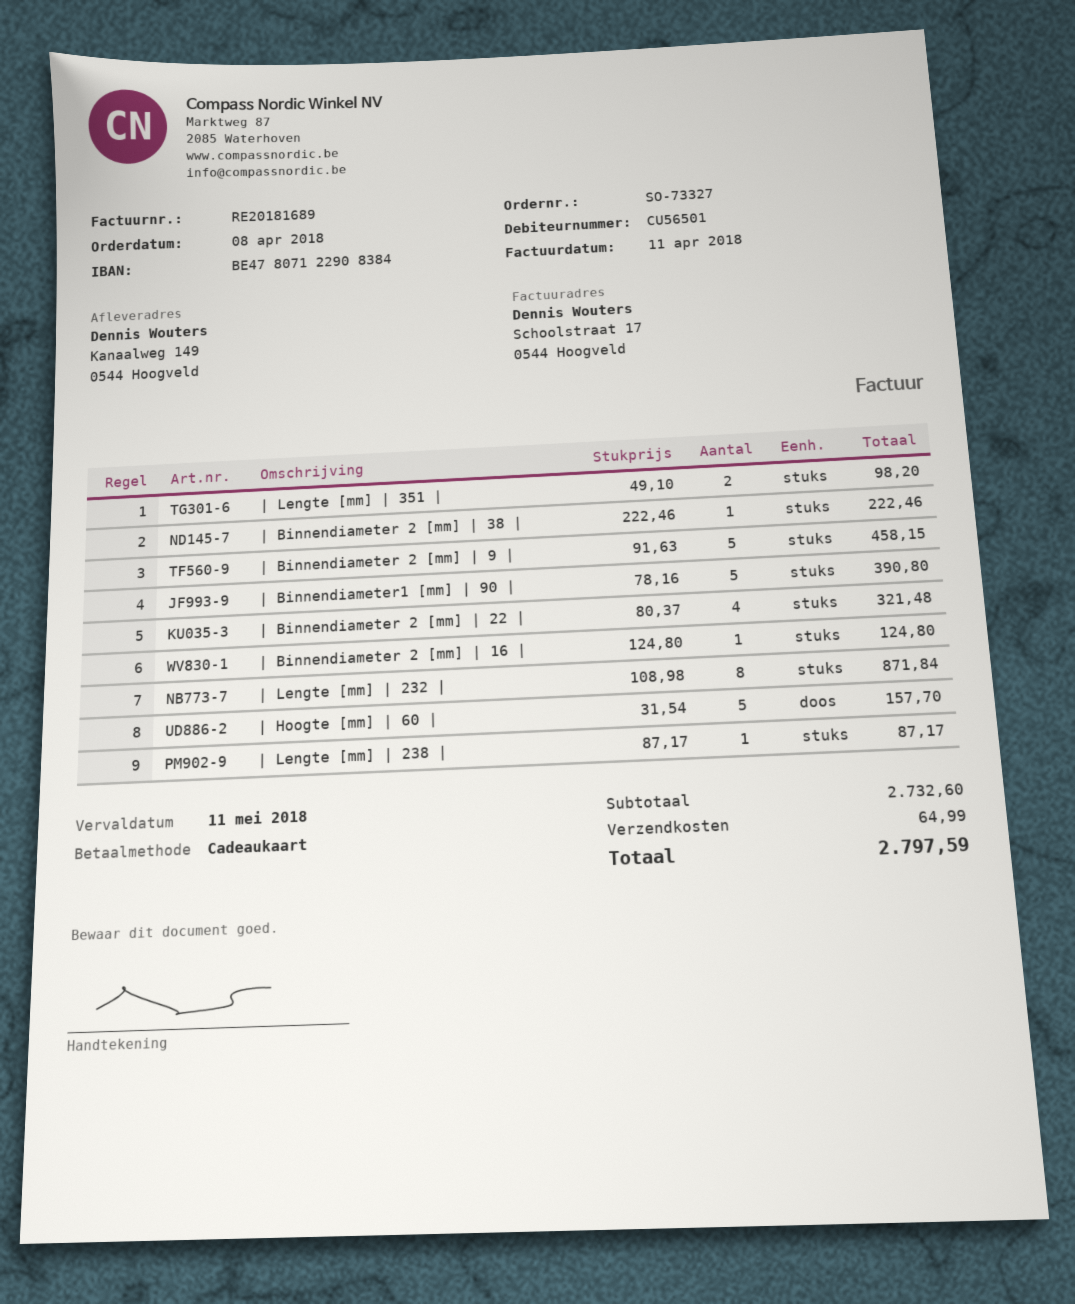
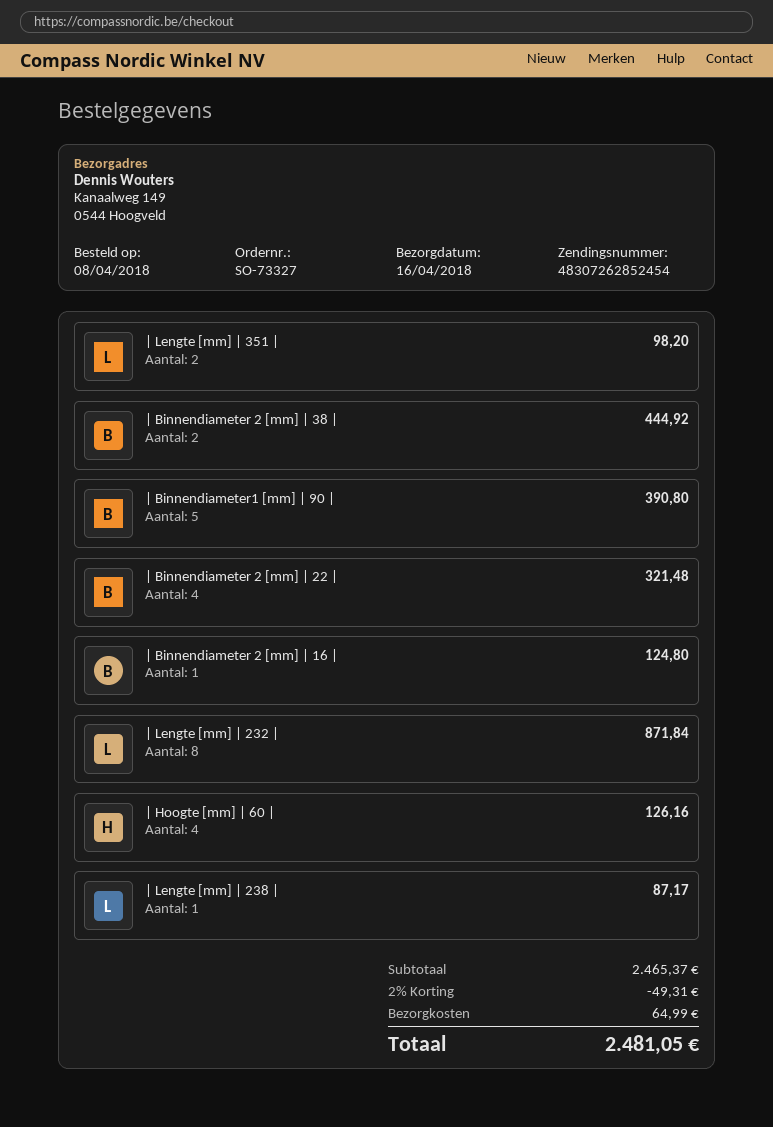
| Binnendiameter 2 [mm] | 38 |: 1 for 222.46 -> 2 for 444.92
| Binnendiameter 2 [mm] | 9 |: 5 for 458.15 -> none
| Hoogte [mm] | 60 |: 5 for 157.70 -> 4 for 126.16
subtotal: 2732.60 -> 2465.37
discount: none -> 2% = 49.31
total: 2797.59 -> 2481.05

